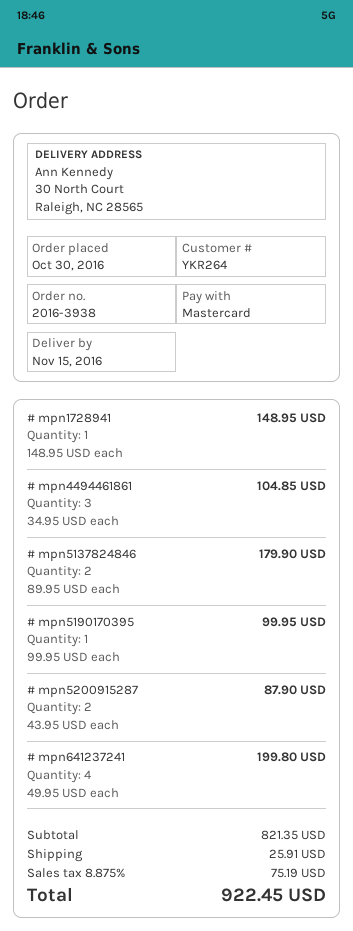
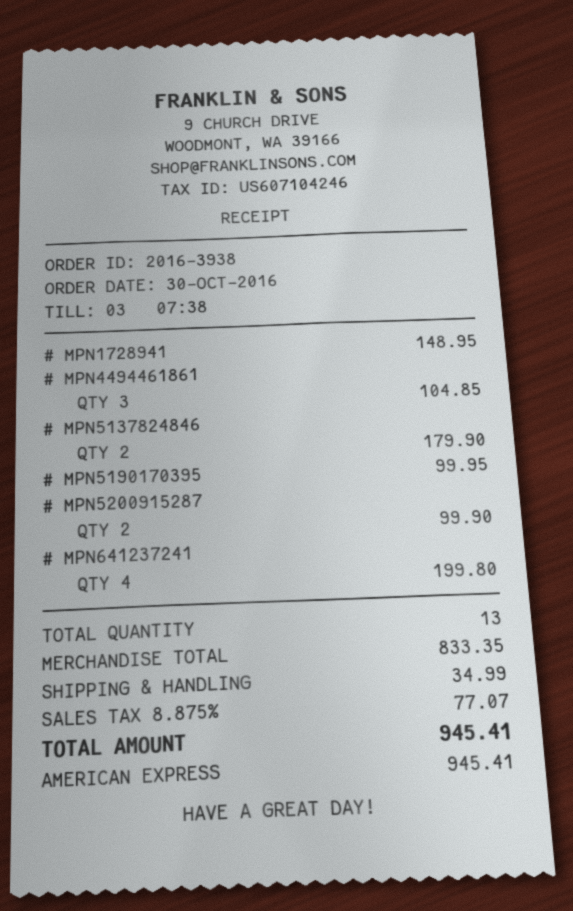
payment method: Mastercard -> American Express
# mpn5200915287: 2 for 87.90 -> 2 for 99.90
subtotal: 821.35 -> 833.35
shipping: 25.91 -> 34.99
tax: 8.875% = 75.19 -> 8.875% = 77.07
total: 922.45 -> 945.41

